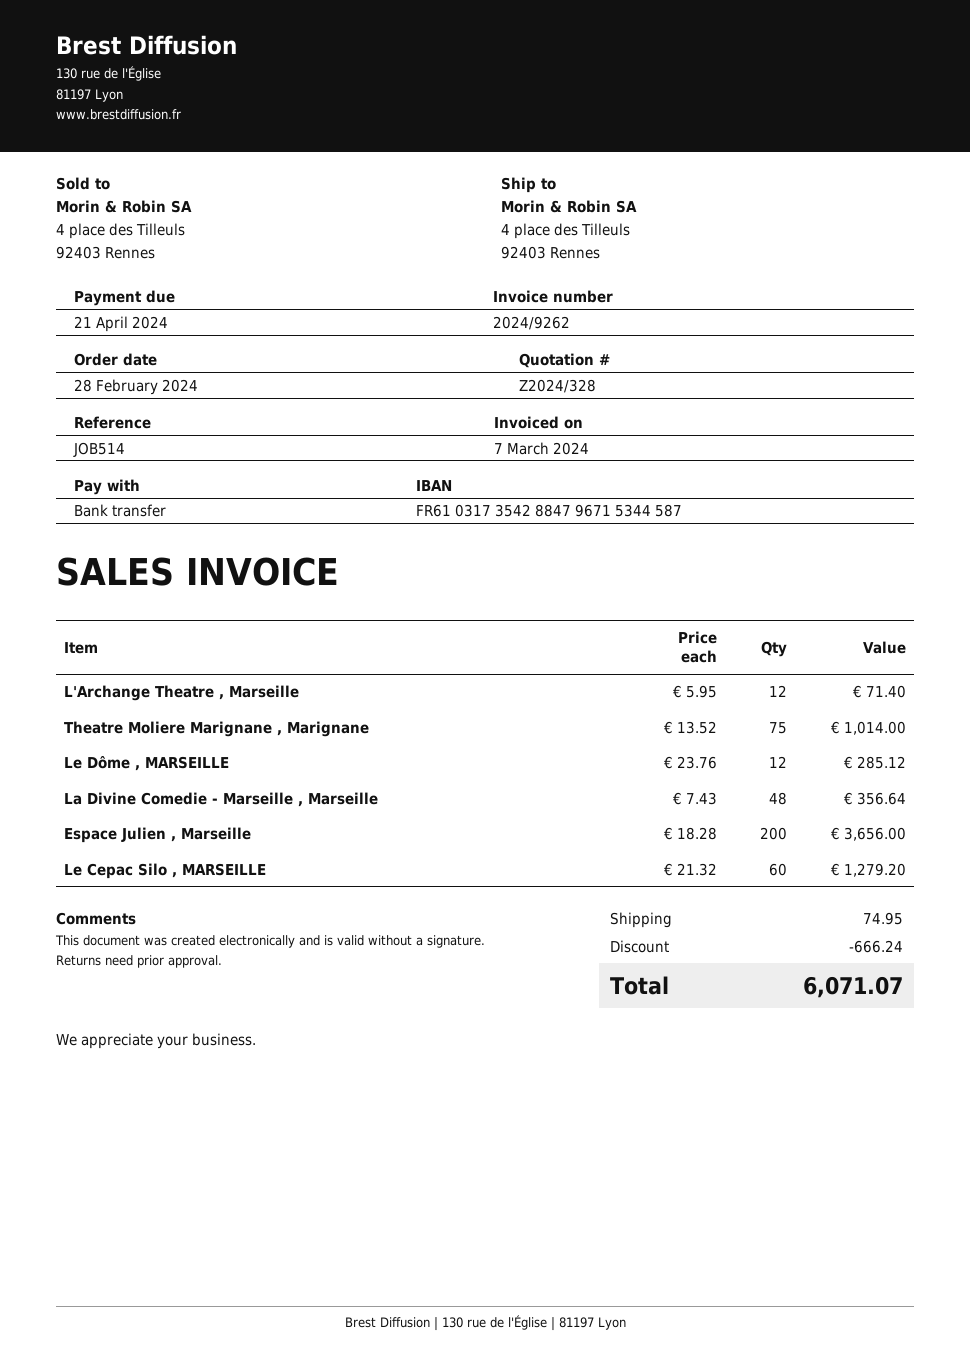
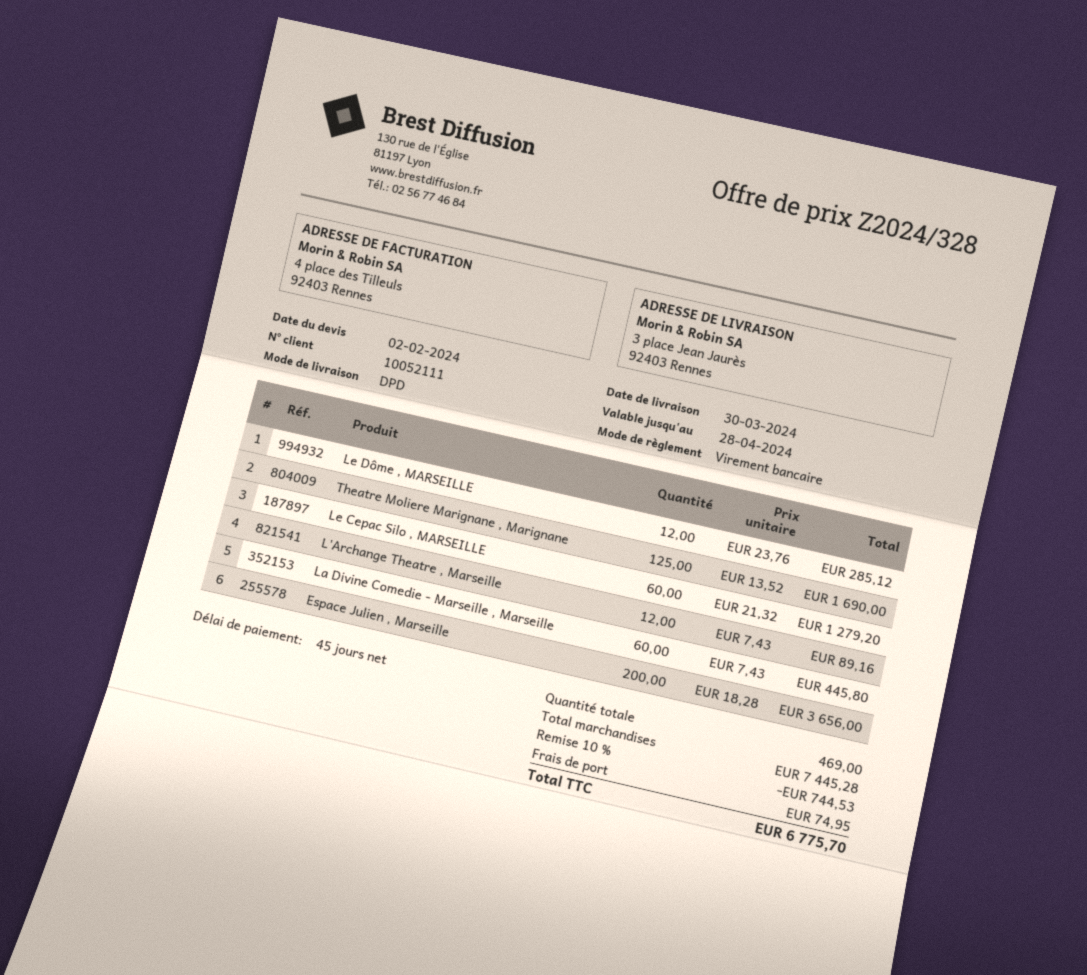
ship to: 4 place des Tilleuls, 92403 Rennes -> 3 place Jean Jaurès, 92403 Rennes
L'Archange Theatre , Marseille: 12 x 5.95 = 71.40 -> 12 x 7.43 = 89.16
Theatre Moliere Marignane , Marignane: 75 x 13.52 = 1014.00 -> 125 x 13.52 = 1690.00
La Divine Comedie - Marseille , Marseille: 48 x 7.43 = 356.64 -> 60 x 7.43 = 445.80
discount: 666.24 -> 744.53
total: 6071.07 -> 6775.70

